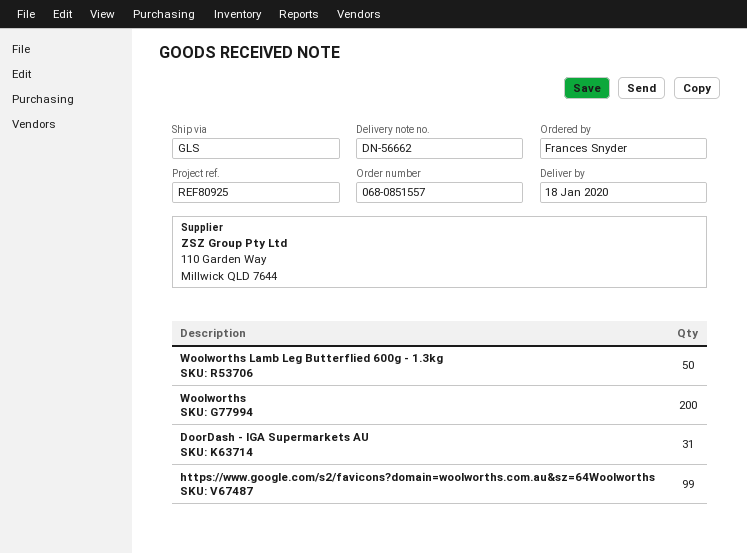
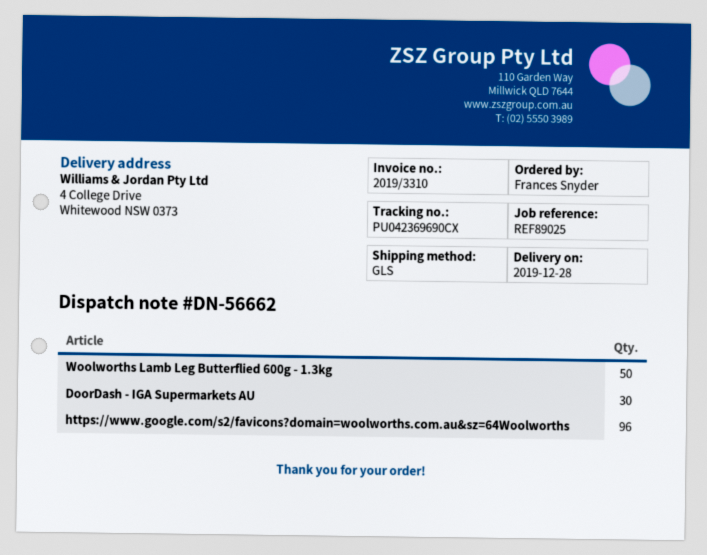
delivery date: 2020-01-18 -> 2019-12-28
reference: REF80925 -> REF89025
Woolworths: 200 -> none
DoorDash - IGA Supermarkets AU: 31 -> 30
https://www.google.com/s2/favicons?domain=woolworths.com.au&sz=64Woolworths: 99 -> 96

